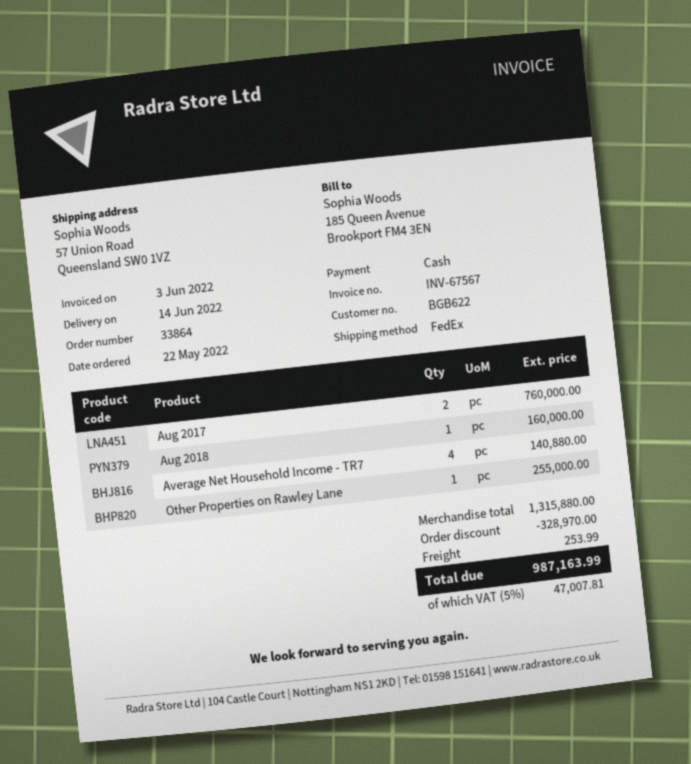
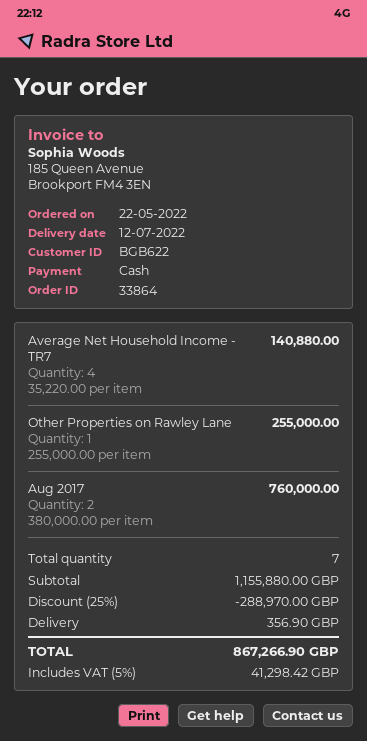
delivery date: 2022-06-14 -> 2022-07-12
Aug 2018: 1 for 160000.00 -> none
subtotal: 1315880.00 -> 1155880.00
discount: 328970.00 -> 288970.00
shipping: 253.99 -> 356.90
tax: 5% = 47007.81 -> 5% = 41298.42
total: 987163.99 -> 867266.90

